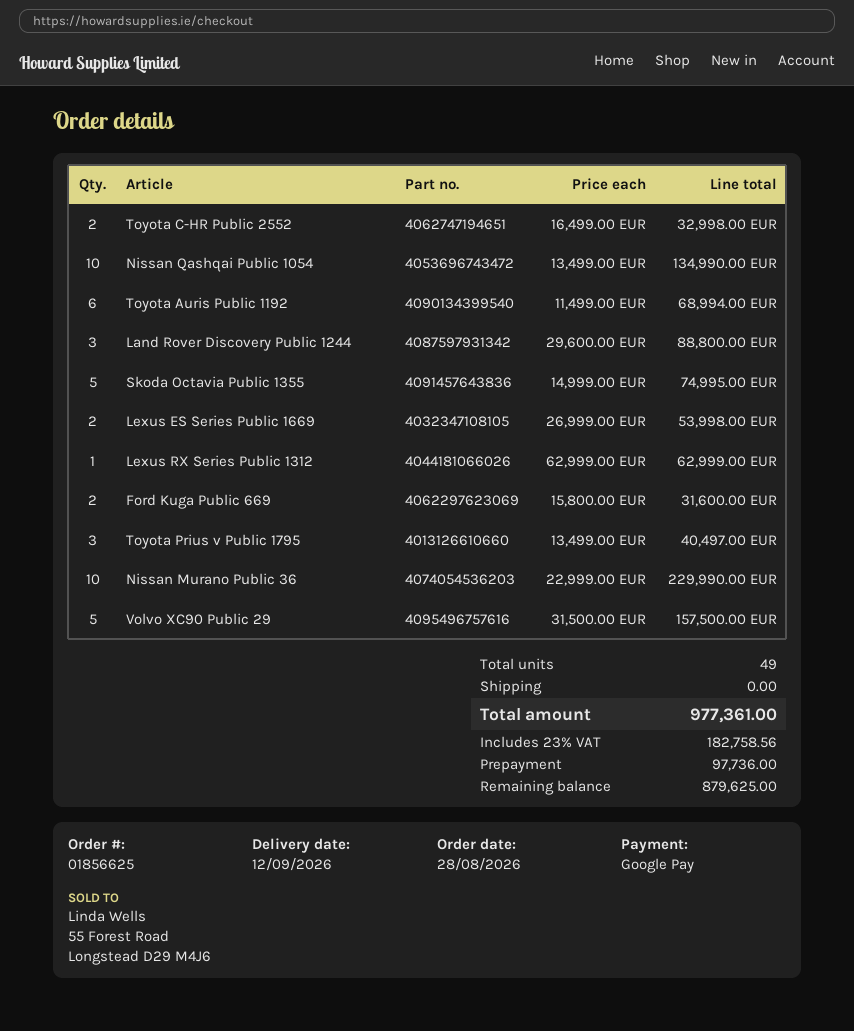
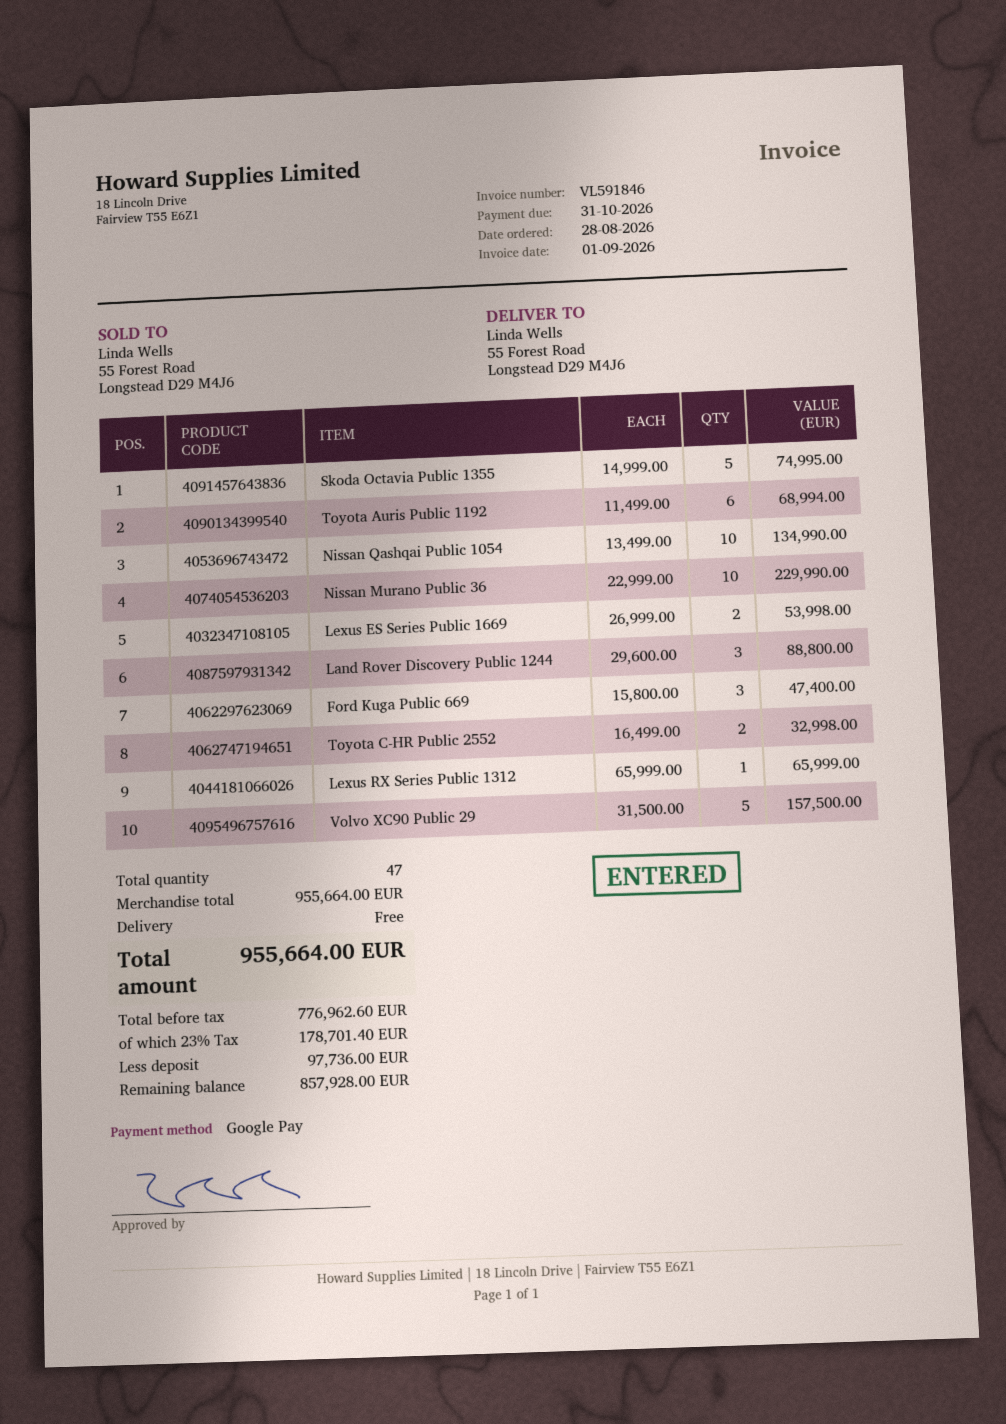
Lexus RX Series Public 1312: 1 x 62999.00 = 62999.00 -> 1 x 65999.00 = 65999.00
Ford Kuga Public 669: 2 x 15800.00 = 31600.00 -> 3 x 15800.00 = 47400.00
Toyota Prius v Public 1795: 3 x 13499.00 = 40497.00 -> none
total quantity: 49 -> 47
tax: 23% = 182758.56 -> 23% = 178701.40
total: 977361.00 -> 955664.00
balance: 879625.00 -> 857928.00

